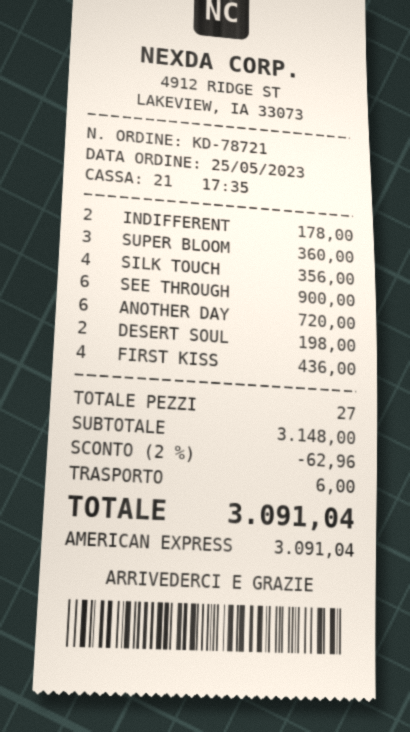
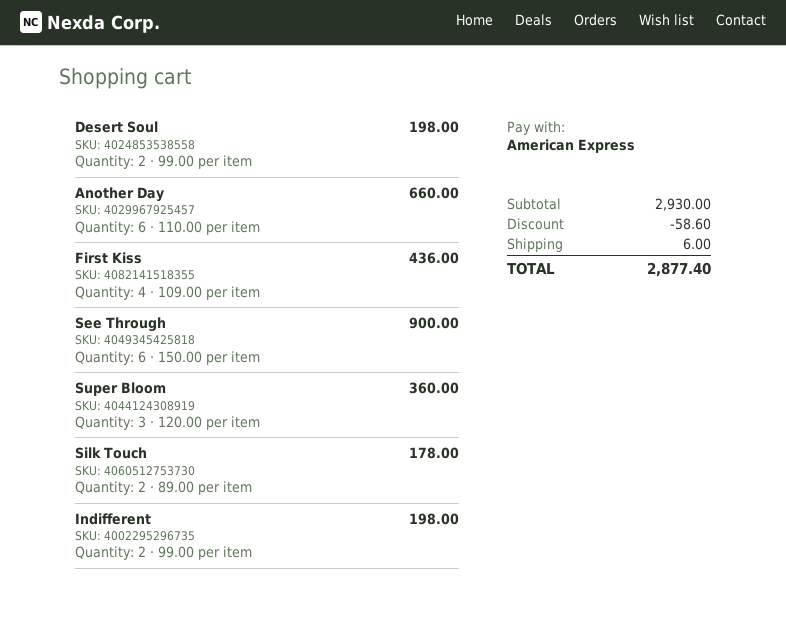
INDIFFERENT: 2 for 178.00 -> 2 for 198.00
SILK TOUCH: 4 for 356.00 -> 2 for 178.00
ANOTHER DAY: 6 for 720.00 -> 6 for 660.00
subtotal: 3148.00 -> 2930.00
discount: 62.96 -> 58.60
total: 3091.04 -> 2877.40

